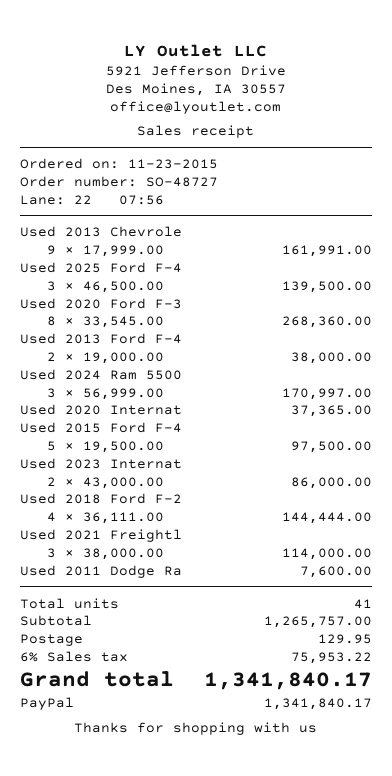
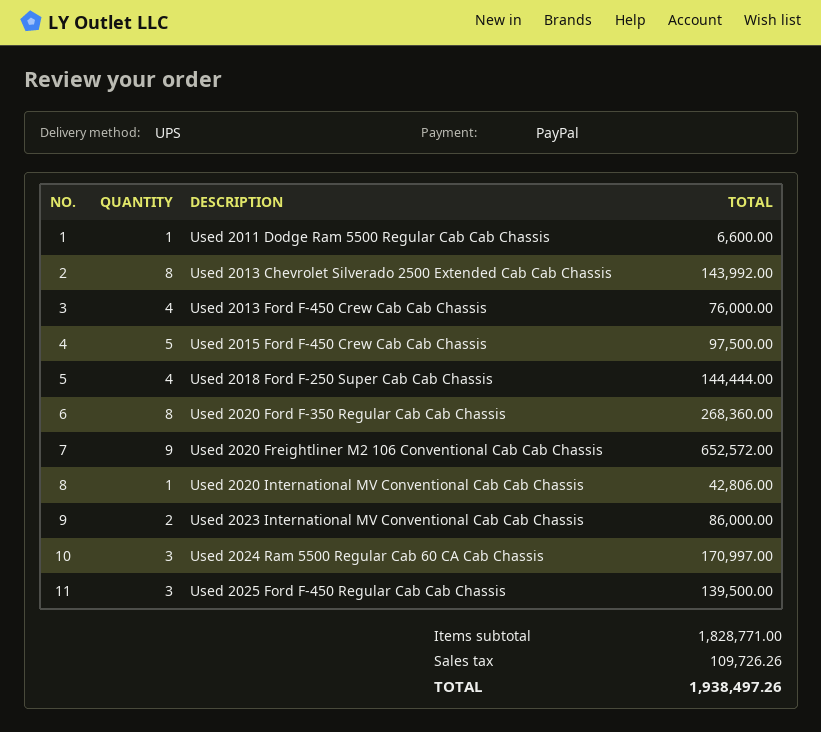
Used 2013 Chevrole: 9 for 161991.00 -> 8 for 143992.00
Used 2013 Ford F-4: 2 for 38000.00 -> 4 for 76000.00
Used 2020 Internat: 1 for 37365.00 -> 1 for 42806.00
Used 2021 Freightl: 3 for 114000.00 -> none
Used 2011 Dodge Ra: 1 for 7600.00 -> 1 for 6600.00
Used 2020 Freightliner M2 106 Conventional Cab Cab Chassis: none -> 9 for 652572.00
subtotal: 1265757.00 -> 1828771.00
shipping: 129.95 -> none
tax: 75953.22 -> 109726.26
total: 1341840.17 -> 1938497.26

